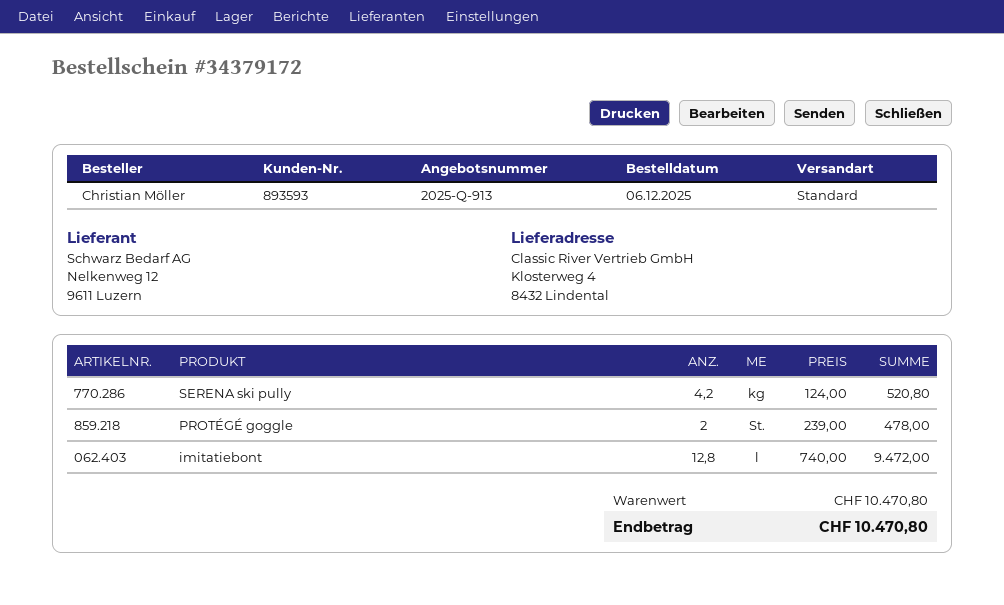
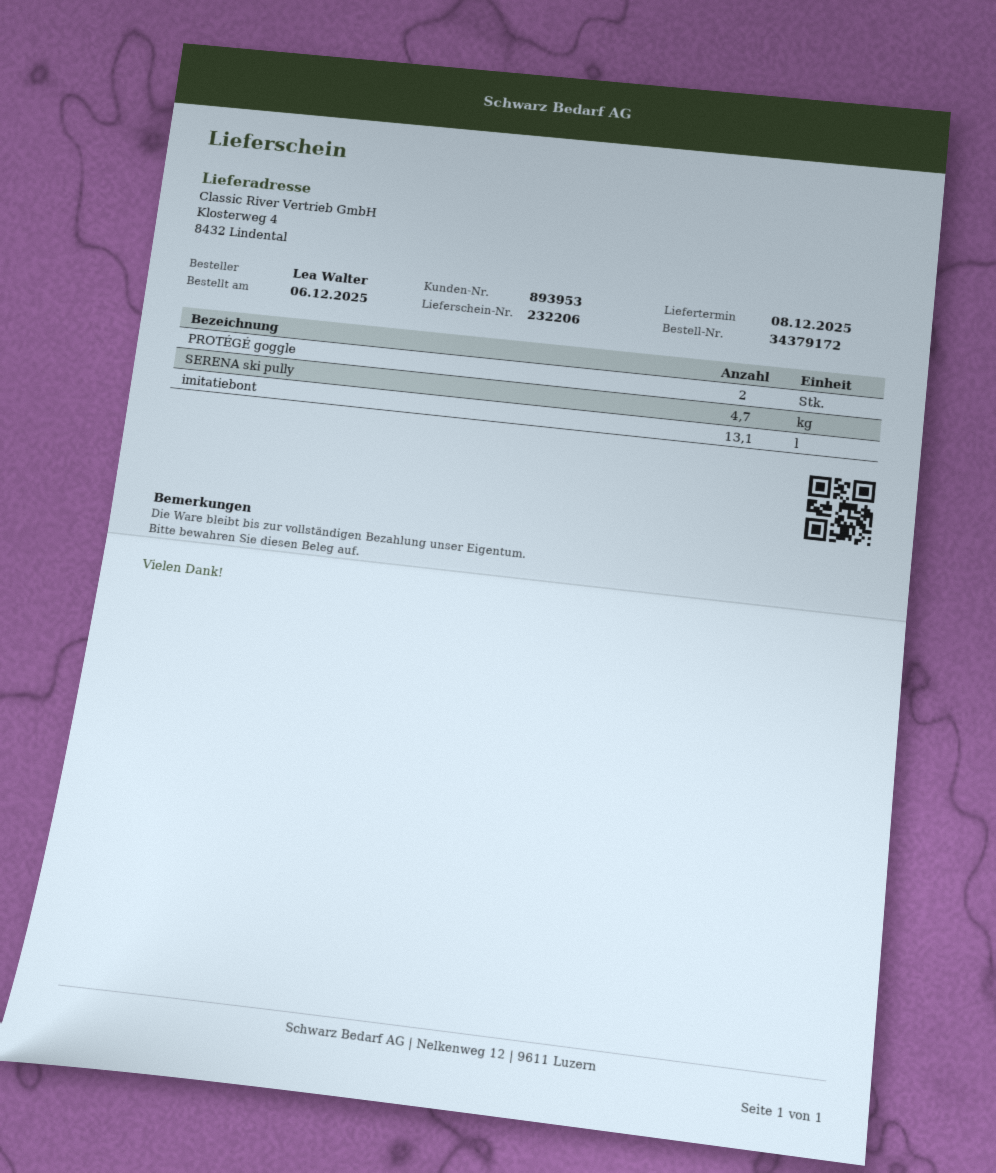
customer number: 893593 -> 893953
ordered by: Christian Möller -> Lea Walter
SERENA ski pully: 4.2 -> 4.7
imitatiebont: 12.8 -> 13.1

